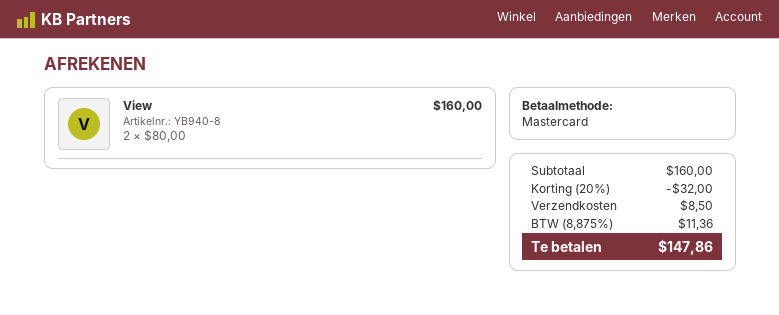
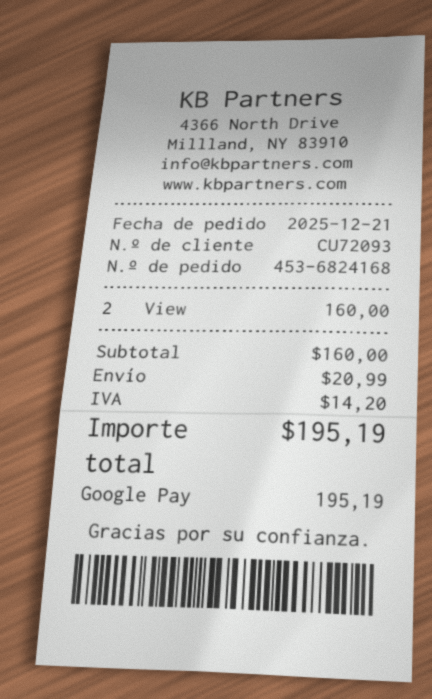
payment method: Mastercard -> Google Pay
discount: 20% = 32.00 -> none
shipping: 8.50 -> 20.99
tax: 11.36 -> 14.20
total: 147.86 -> 195.19

